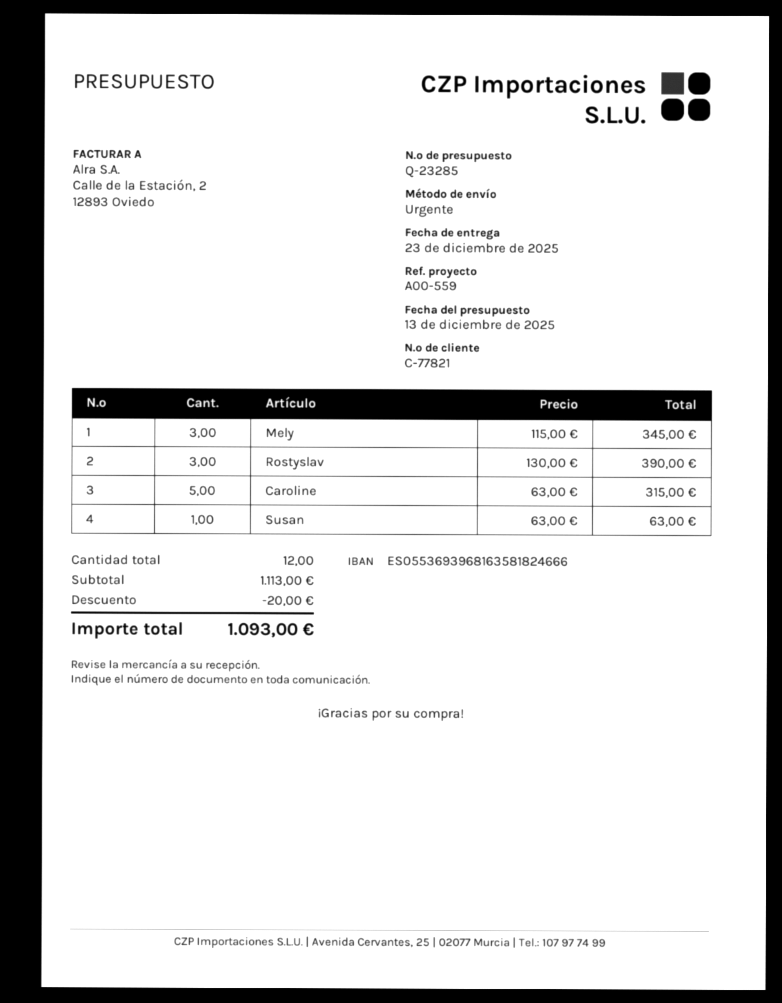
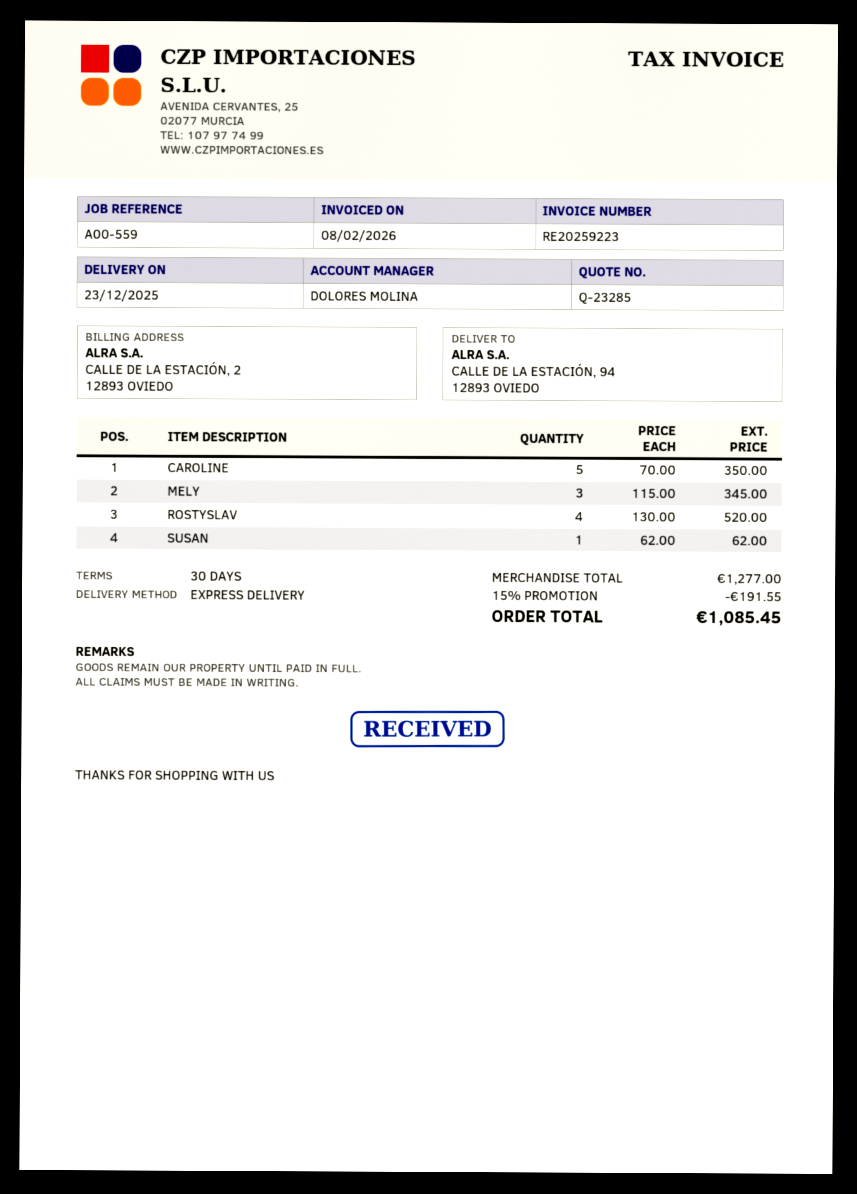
Rostyslav: 3 x 130.00 = 390.00 -> 4 x 130.00 = 520.00
Caroline: 5 x 63.00 = 315.00 -> 5 x 70.00 = 350.00
Susan: 1 x 63.00 = 63.00 -> 1 x 62.00 = 62.00
subtotal: 1113.00 -> 1277.00
discount: 20.00 -> 191.55
total: 1093.00 -> 1085.45

